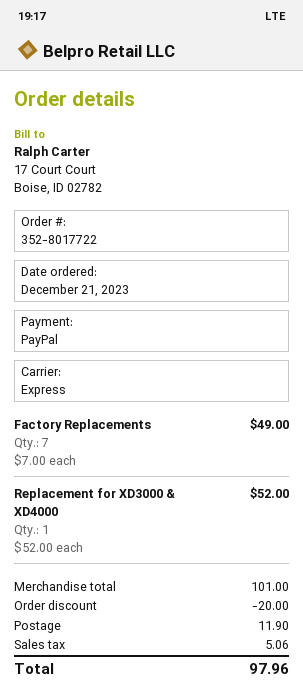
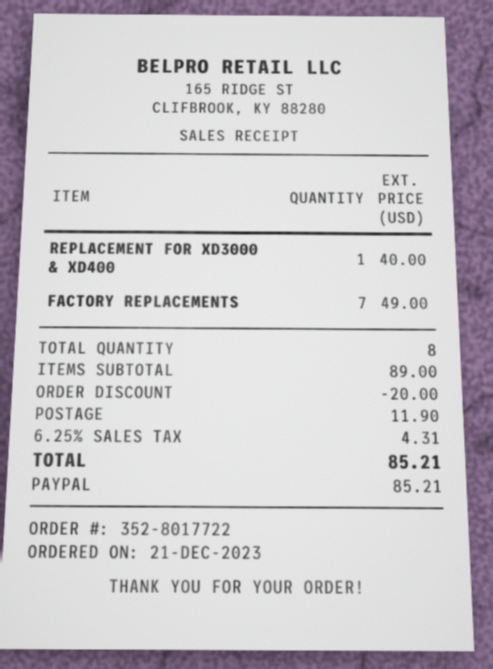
Replacement for XD3000 & XD4000: 1 for 52.00 -> 1 for 40.00
subtotal: 101.00 -> 89.00
tax: 5.06 -> 4.31
total: 97.96 -> 85.21

